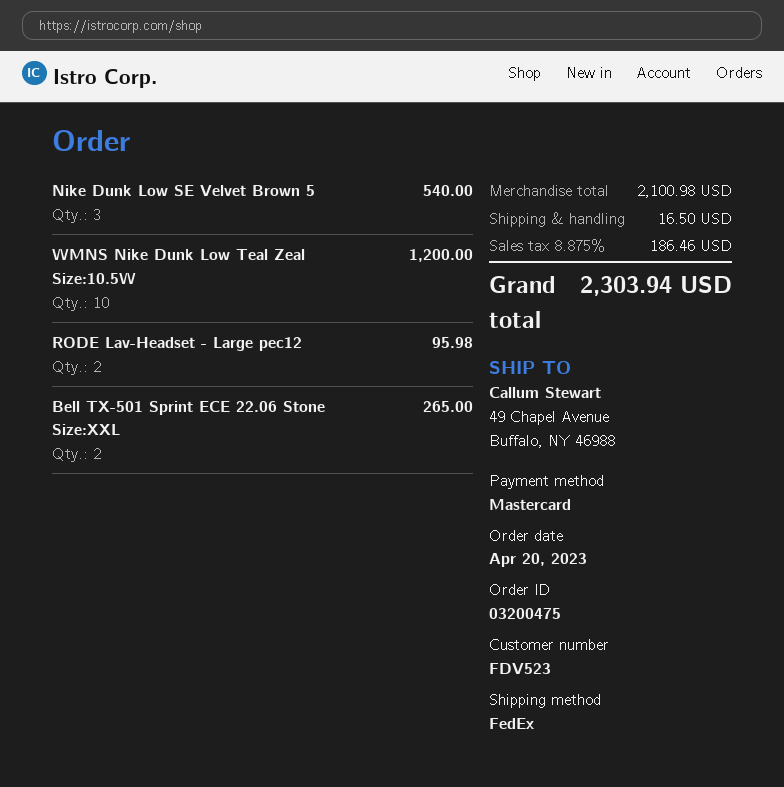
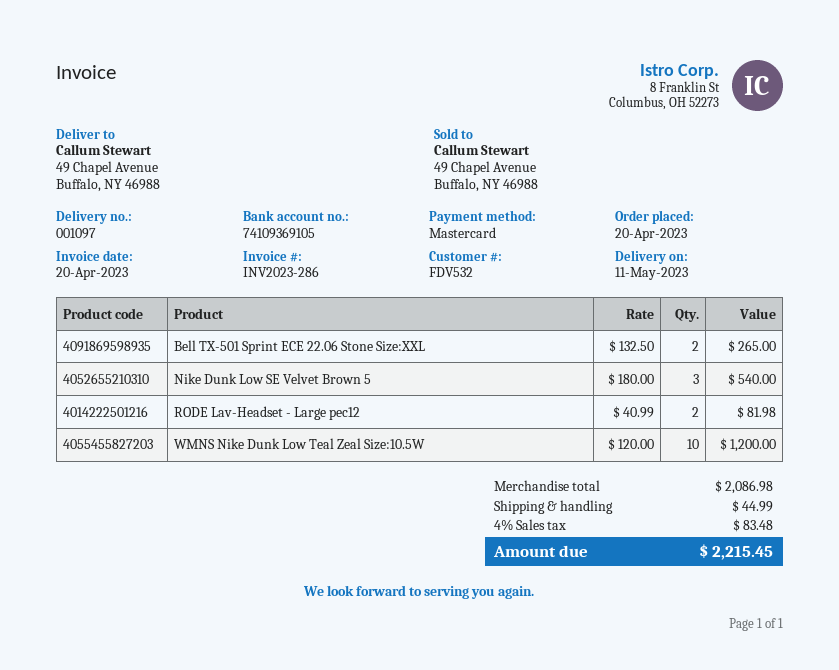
customer number: FDV523 -> FDV532
RODE Lav-Headset - Large pec12: 2 for 95.98 -> 2 for 81.98
subtotal: 2100.98 -> 2086.98
shipping: 16.50 -> 44.99
tax: 8.875% = 186.46 -> 4% = 83.48
total: 2303.94 -> 2215.45

